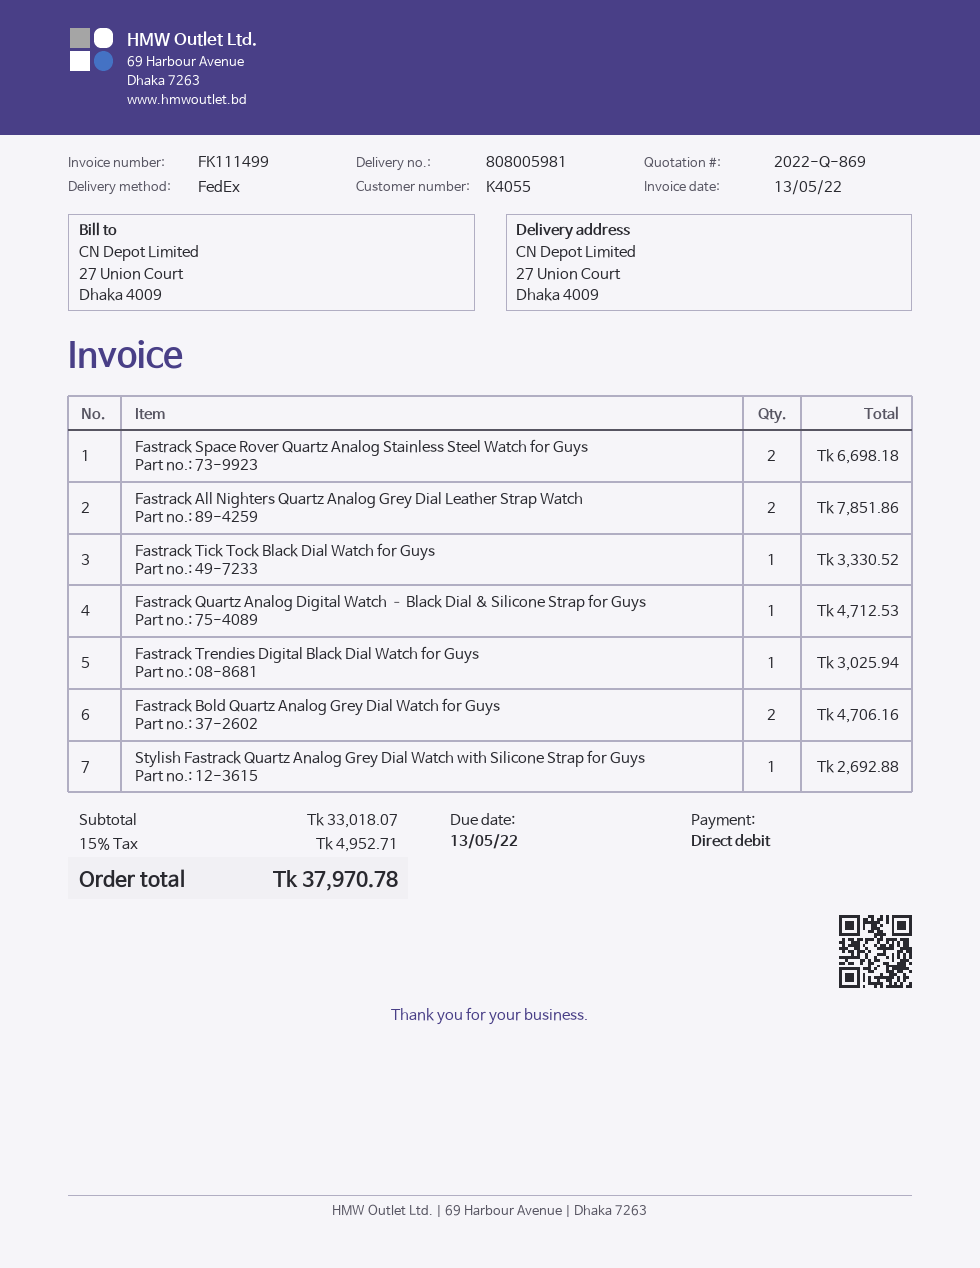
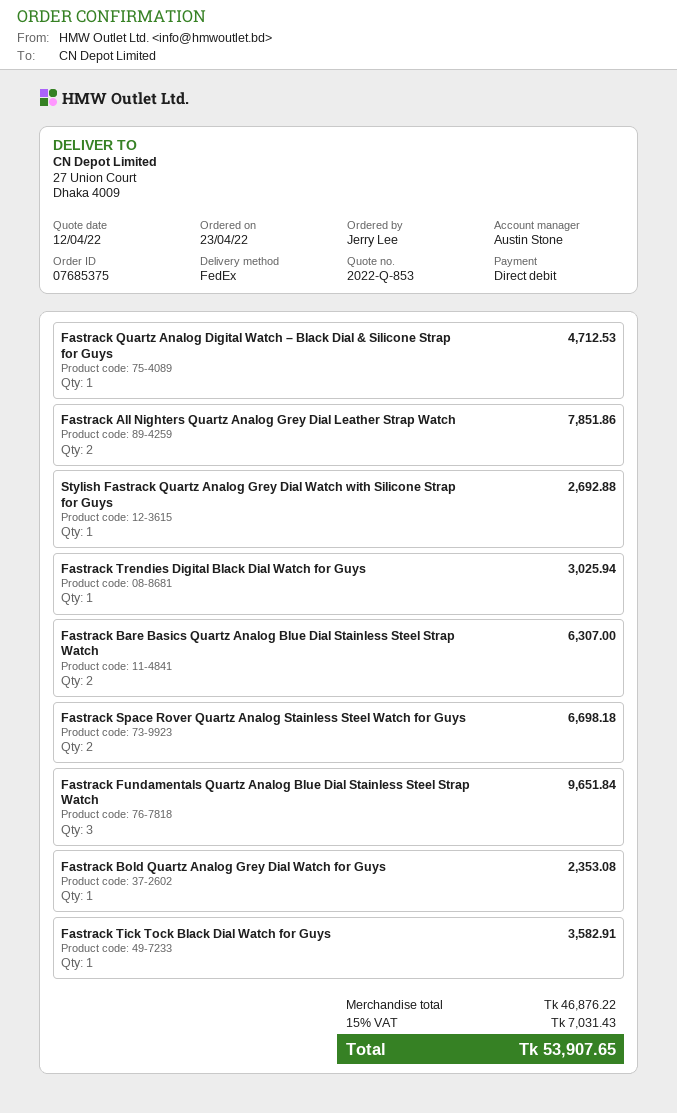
quote number: 2022-Q-869 -> 2022-Q-853
Fastrack Tick Tock Black Dial Watch for Guys: 1 for 3330.52 -> 1 for 3582.91
Fastrack Bold Quartz Analog Grey Dial Watch for Guys: 2 for 4706.16 -> 1 for 2353.08
Fastrack Bare Basics Quartz Analog Blue Dial Stainless Steel Strap Watch: none -> 2 for 6307.00
Fastrack Fundamentals Quartz Analog Blue Dial Stainless Steel Strap Watch: none -> 3 for 9651.84
subtotal: 33018.07 -> 46876.22
tax: 15% = 4952.71 -> 15% = 7031.43
total: 37970.78 -> 53907.65

